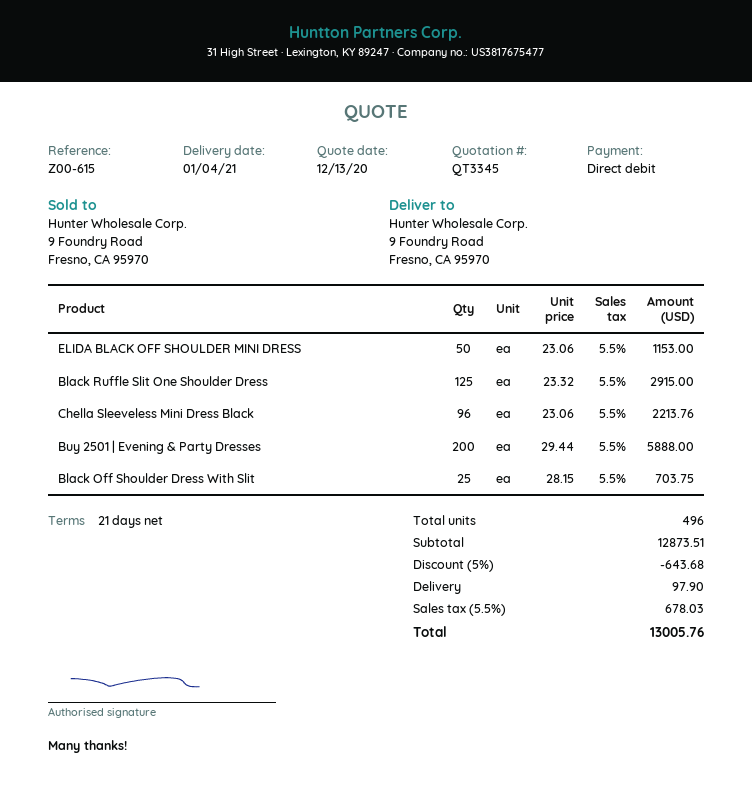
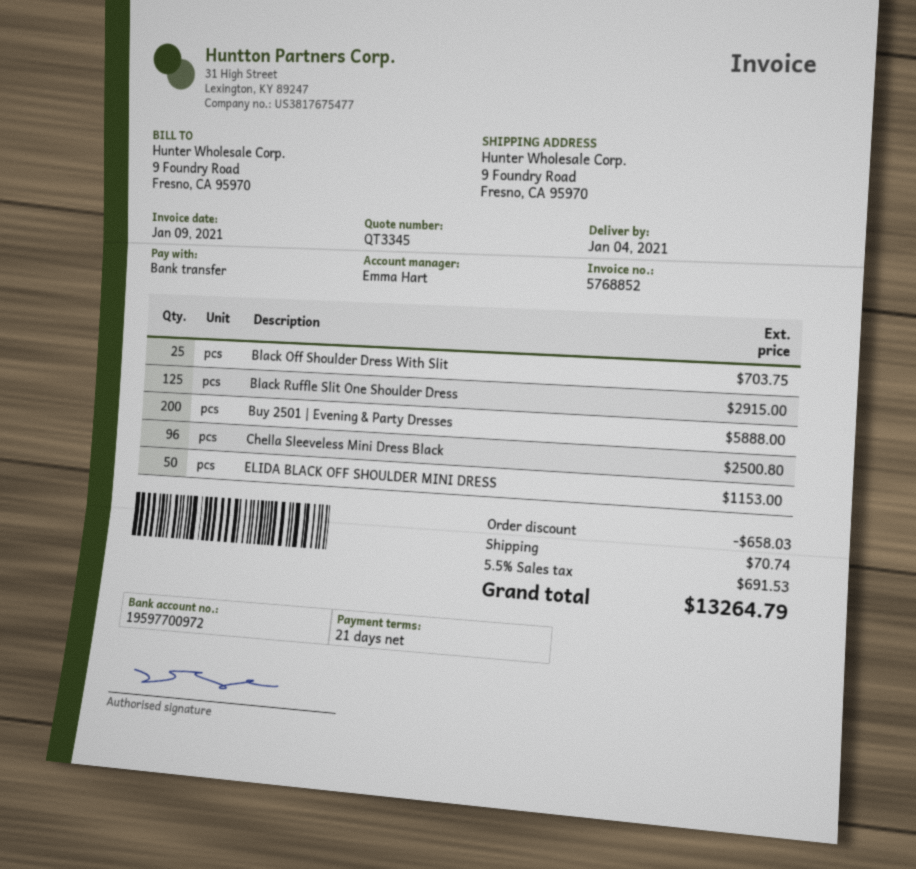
payment method: direct debit -> bank transfer
Chella Sleeveless Mini Dress Black: 96 for 2213.76 -> 96 for 2500.80
discount: 643.68 -> 658.03
shipping: 97.90 -> 70.74
tax: 5.5% = 678.03 -> 5.5% = 691.53
total: 13005.76 -> 13264.79

